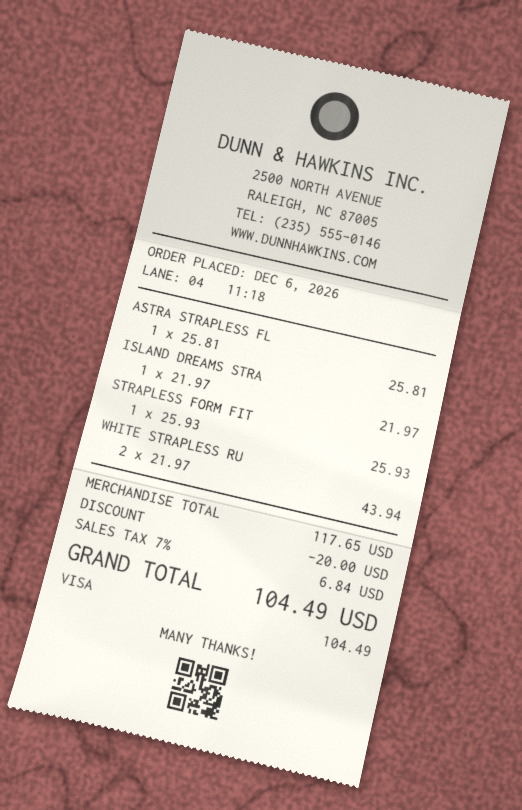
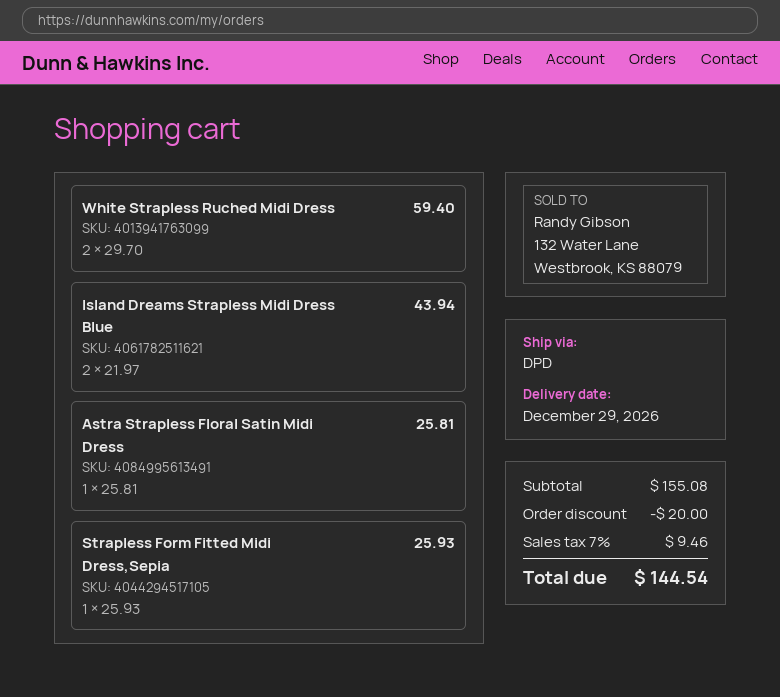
ISLAND DREAMS STRA: 1 x 21.97 = 21.97 -> 2 x 21.97 = 43.94
WHITE STRAPLESS RU: 2 x 21.97 = 43.94 -> 2 x 29.70 = 59.40
subtotal: 117.65 -> 155.08
tax: 7% = 6.84 -> 7% = 9.46
total: 104.49 -> 144.54

